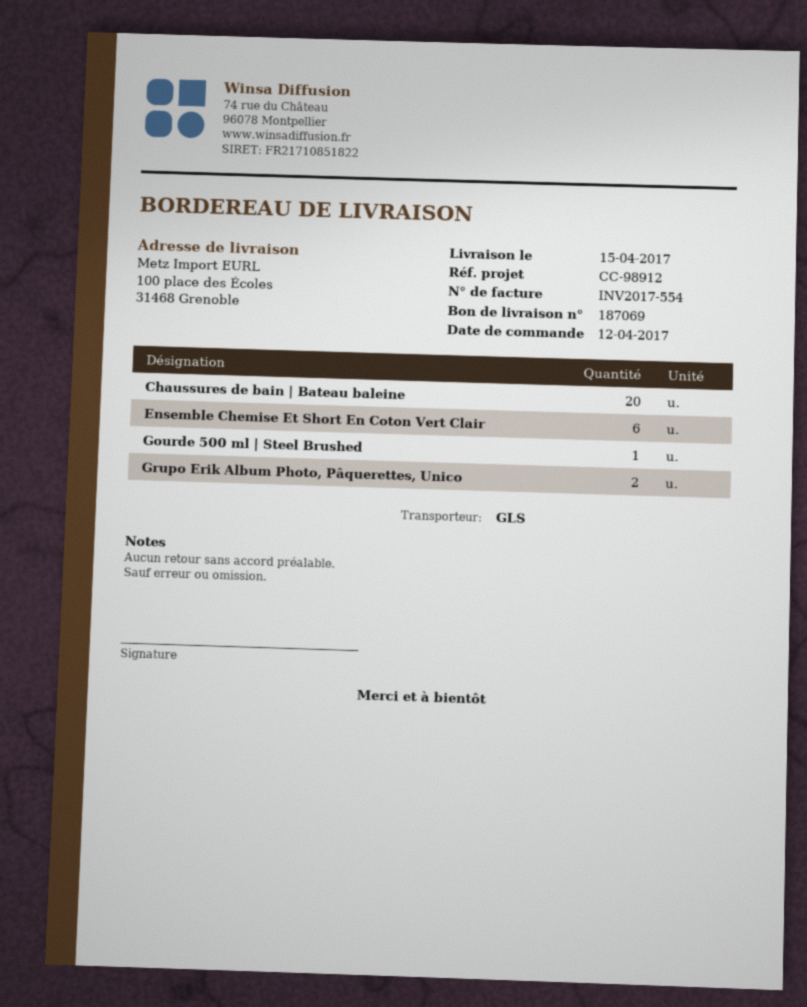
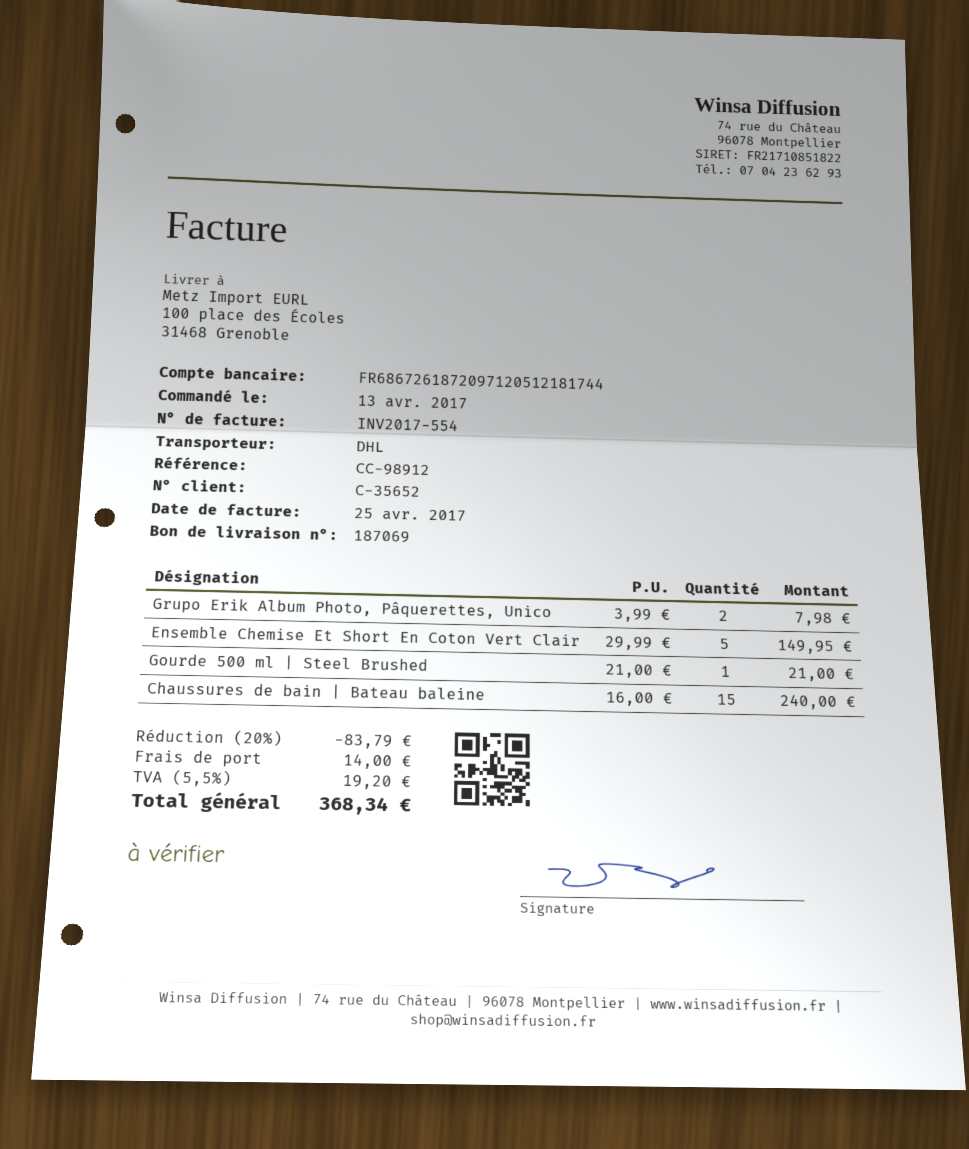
order date: 2017-04-12 -> 2017-04-13
shipping method: GLS -> DHL
Chaussures de bain | Bateau baleine: 20 -> 15
Ensemble Chemise Et Short En Coton Vert Clair: 6 -> 5

